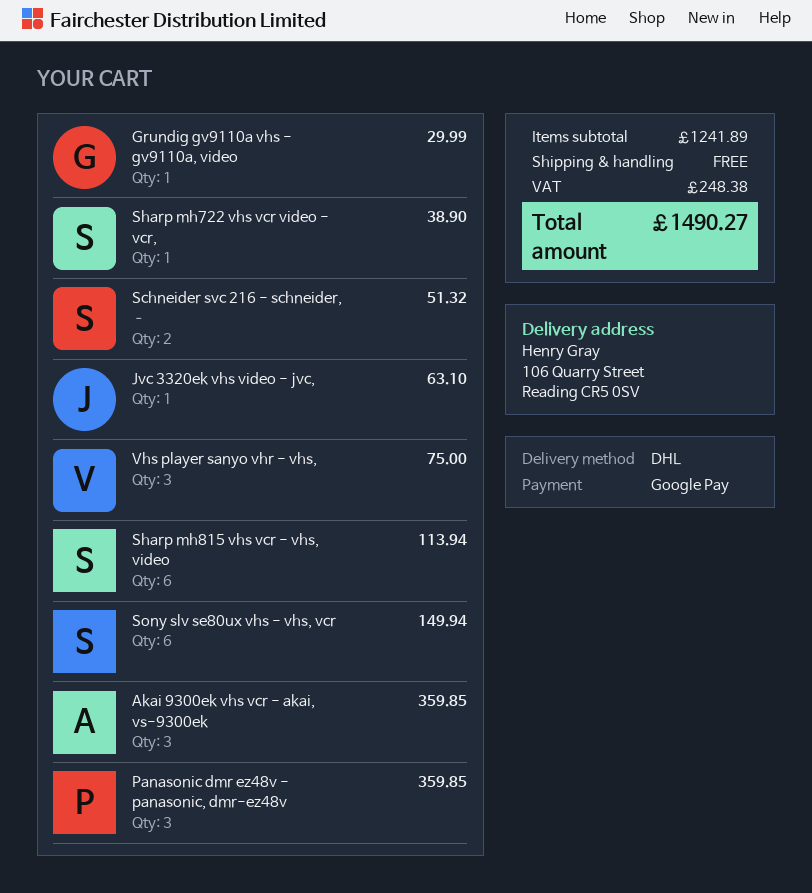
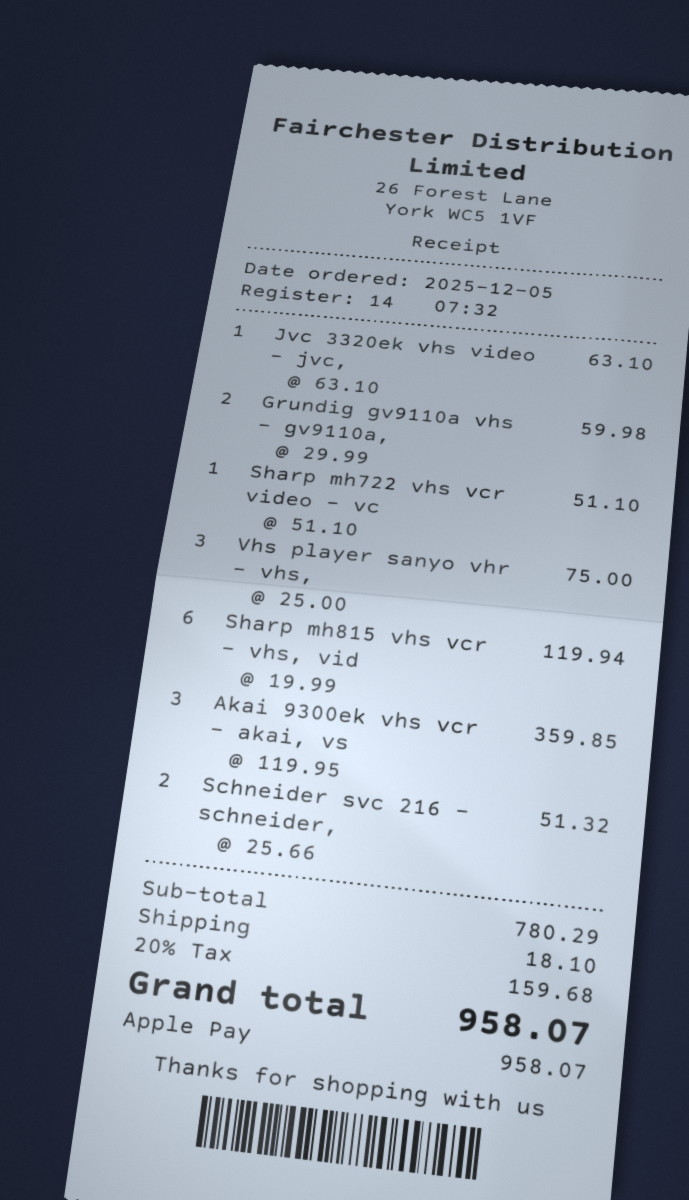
payment method: Google Pay -> Apple Pay
Grundig gv9110a vhs - gv9110a, video: 1 for 29.99 -> 2 for 59.98
Sharp mh722 vhs vcr video - vcr,: 1 for 38.90 -> 1 for 51.10
Sharp mh815 vhs vcr - vhs, video: 6 for 113.94 -> 6 for 119.94
Sony slv se80ux vhs - vhs, vcr: 6 for 149.94 -> none
Panasonic dmr ez48v - panasonic, dmr-ez48v: 3 for 359.85 -> none
subtotal: 1241.89 -> 780.29
shipping: 0.00 -> 18.10
tax: 248.38 -> 159.68
total: 1490.27 -> 958.07

